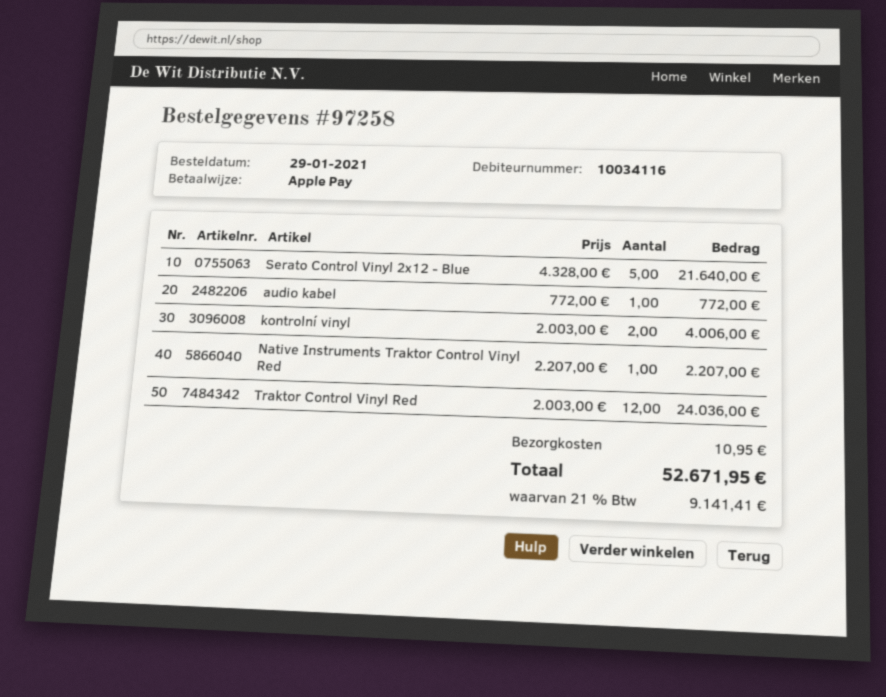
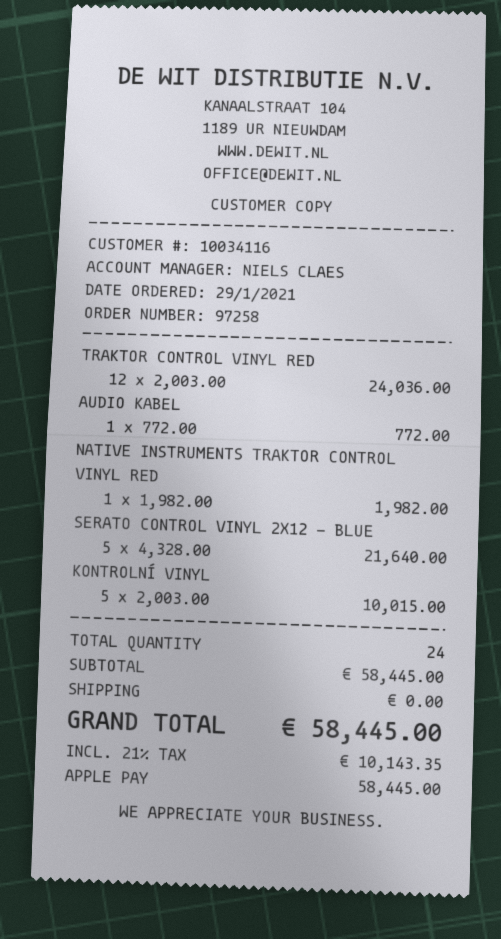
kontrolní vinyl: 2 x 2003.00 = 4006.00 -> 5 x 2003.00 = 10015.00
Native Instruments Traktor Control Vinyl Red: 1 x 2207.00 = 2207.00 -> 1 x 1982.00 = 1982.00
shipping: 10.95 -> 0.00
tax: 21% = 9141.41 -> 21% = 10143.35
total: 52671.95 -> 58445.00

